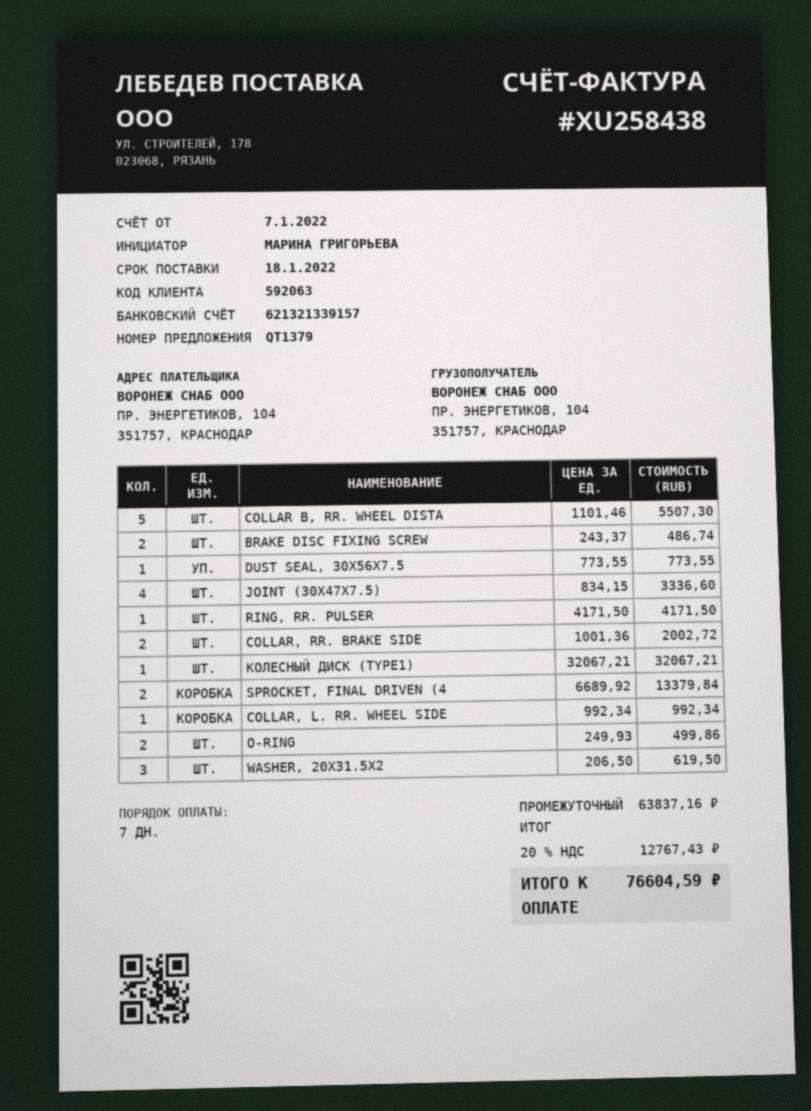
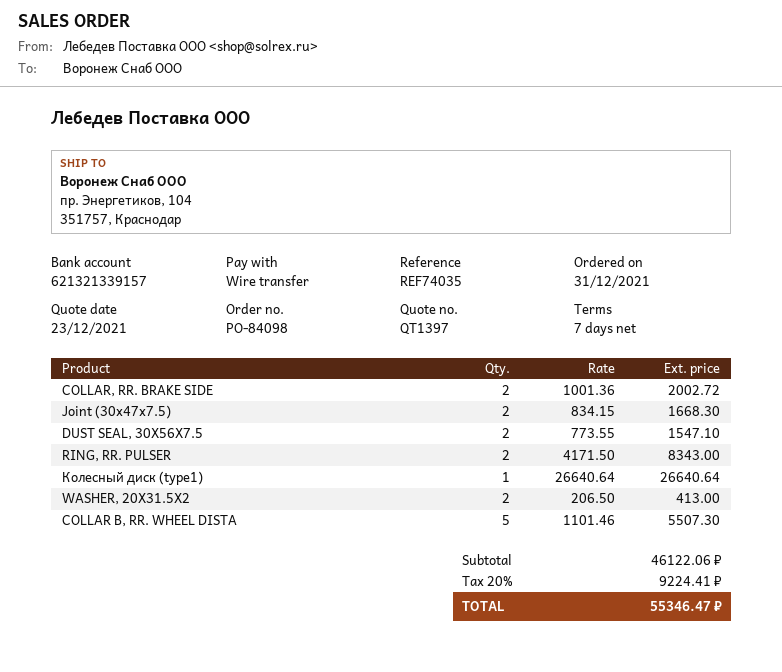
quote number: QT1379 -> QT1397
BRAKE DISC FIXING SCREW: 2 x 243.37 = 486.74 -> none
DUST SEAL, 30X56X7.5: 1 x 773.55 = 773.55 -> 2 x 773.55 = 1547.10
JOINT (30X47X7.5): 4 x 834.15 = 3336.60 -> 2 x 834.15 = 1668.30
RING, RR. PULSER: 1 x 4171.50 = 4171.50 -> 2 x 4171.50 = 8343.00
КОЛЕСНЫЙ ДИСК (TYPE1): 1 x 32067.21 = 32067.21 -> 1 x 26640.64 = 26640.64
SPROCKET, FINAL DRIVEN (4: 2 x 6689.92 = 13379.84 -> none
COLLAR, L. RR. WHEEL SIDE: 1 x 992.34 = 992.34 -> none
O-RING: 2 x 249.93 = 499.86 -> none
WASHER, 20X31.5X2: 3 x 206.50 = 619.50 -> 2 x 206.50 = 413.00
subtotal: 63837.16 -> 46122.06
tax: 20% = 12767.43 -> 20% = 9224.41
total: 76604.59 -> 55346.47

